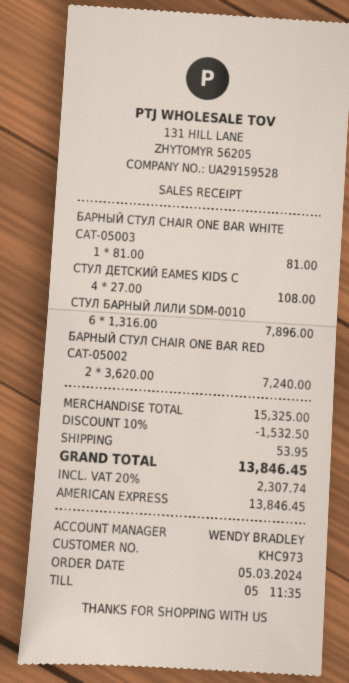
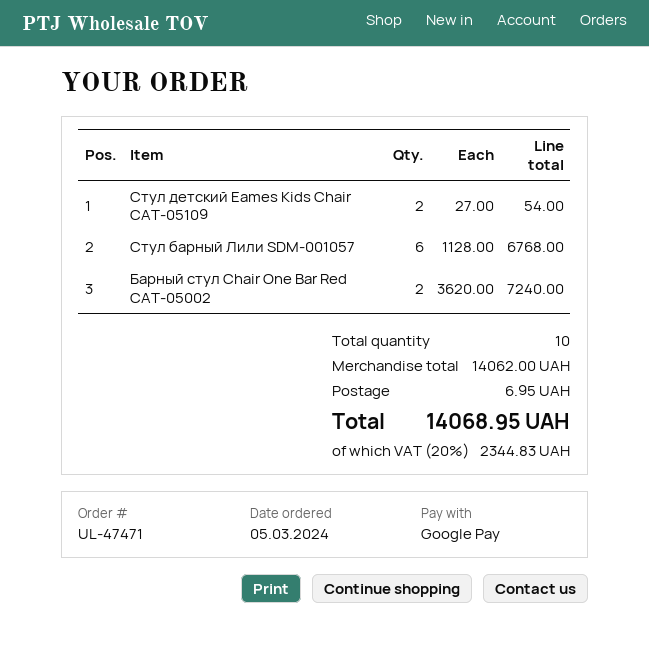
payment method: American Express -> Google Pay
БАРНЫЙ СТУЛ CHAIR ONE BAR WHITE CAT-05003: 1 x 81.00 = 81.00 -> none
СТУЛ ДЕТСКИЙ EAMES KIDS C: 4 x 27.00 = 108.00 -> 2 x 27.00 = 54.00
СТУЛ БАРНЫЙ ЛИЛИ SDM-0010: 6 x 1316.00 = 7896.00 -> 6 x 1128.00 = 6768.00
subtotal: 15325.00 -> 14062.00
discount: 10% = 1532.50 -> none
shipping: 53.95 -> 6.95
tax: 20% = 2307.74 -> 20% = 2344.83
total: 13846.45 -> 14068.95

